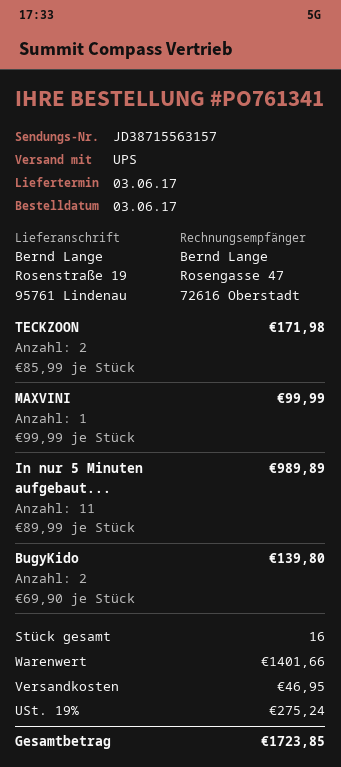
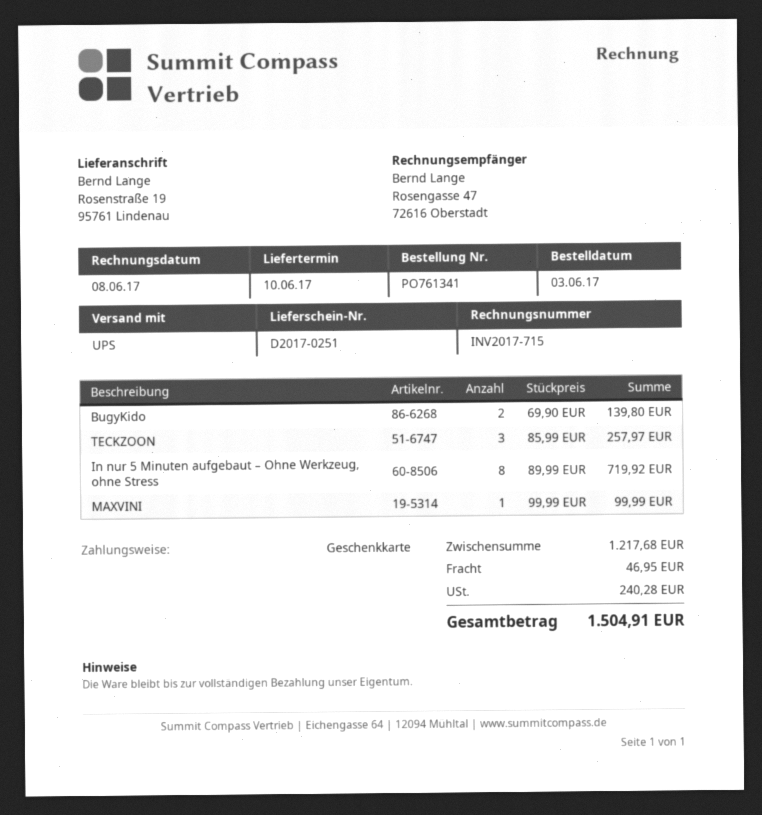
delivery date: 2017-06-03 -> 2017-06-10
TECKZOON: 2 x 85.99 = 171.98 -> 3 x 85.99 = 257.97
In nur 5 Minuten aufgebaut...: 11 x 89.99 = 989.89 -> 8 x 89.99 = 719.92
subtotal: 1401.66 -> 1217.68
tax: 275.24 -> 240.28
total: 1723.85 -> 1504.91

